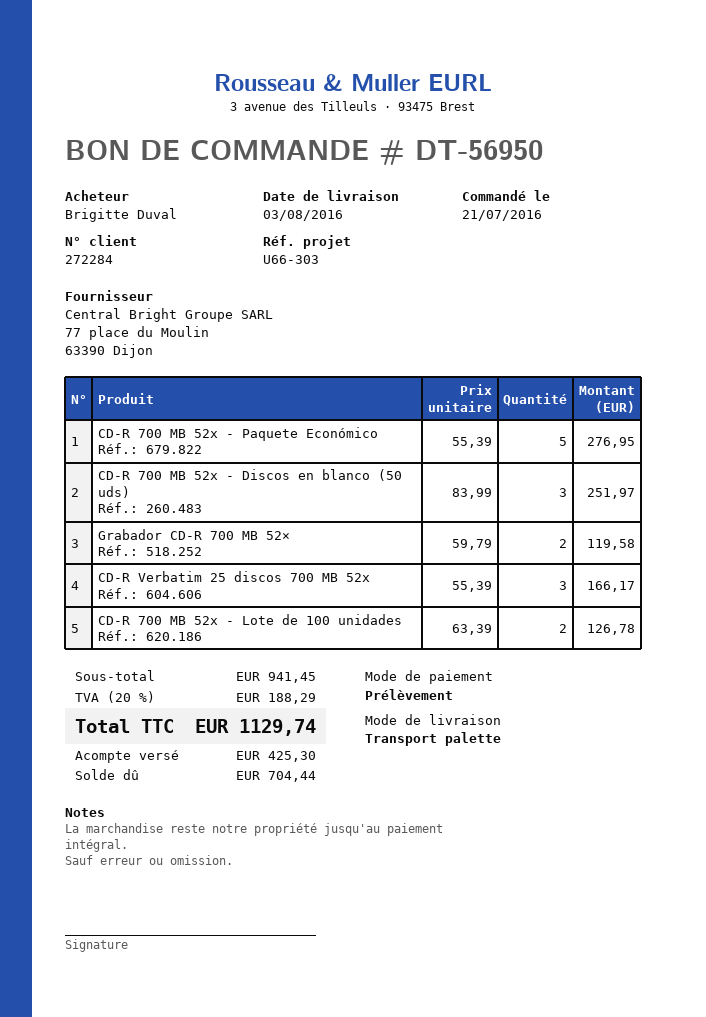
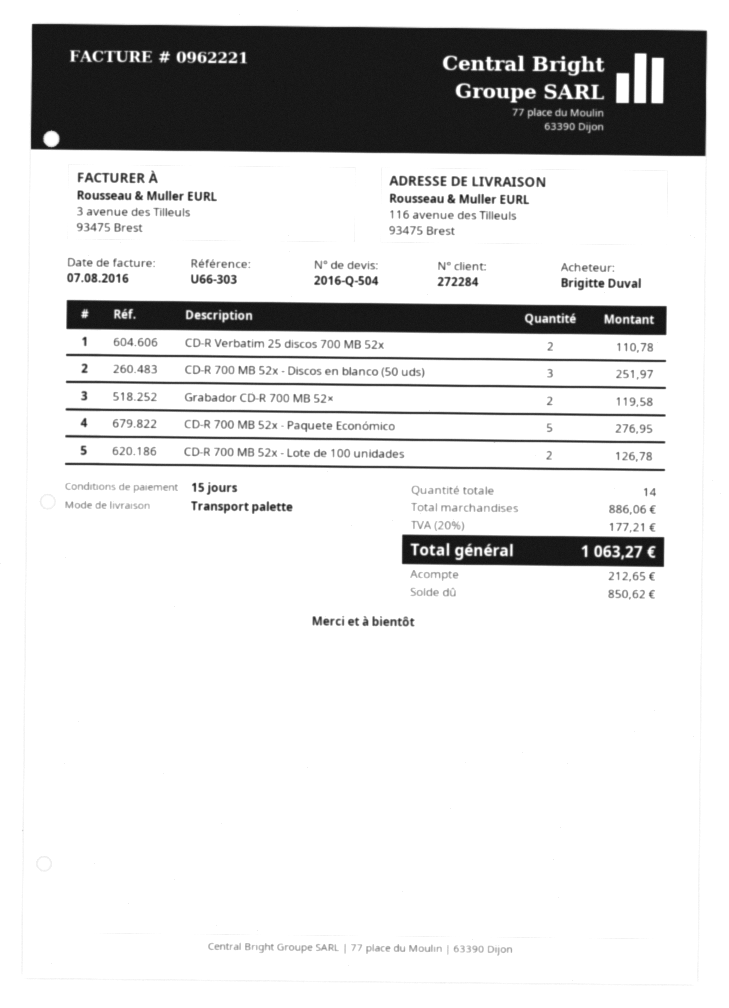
CD-R Verbatim 25 discos 700 MB 52x: 3 for 166.17 -> 2 for 110.78
subtotal: 941.45 -> 886.06
tax: 20% = 188.29 -> 20% = 177.21
total: 1129.74 -> 1063.27
deposit: 425.30 -> 212.65
balance: 704.44 -> 850.62

